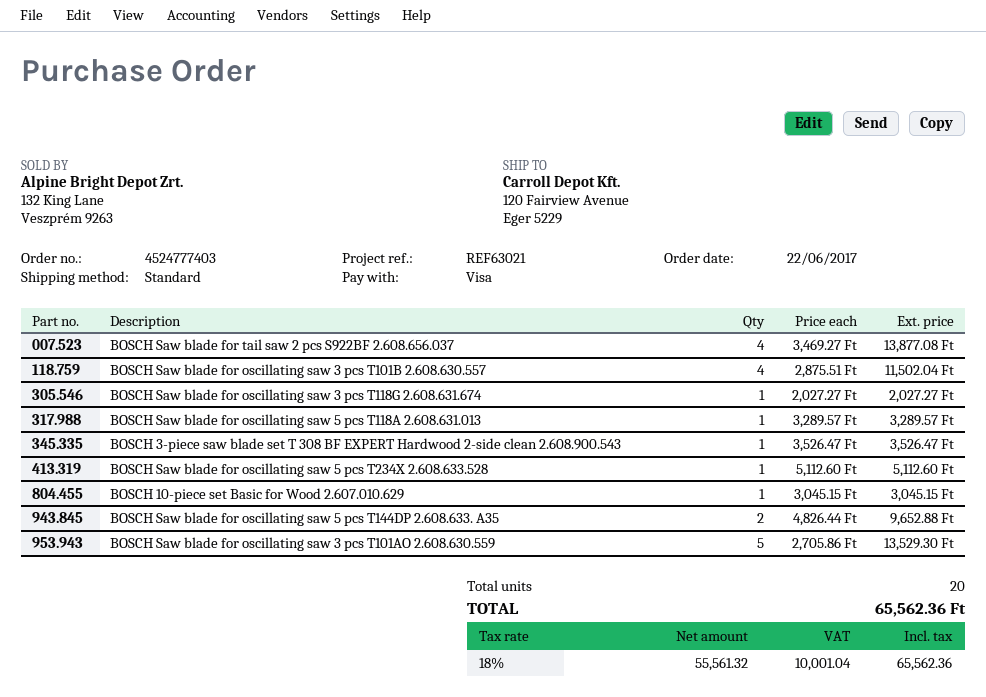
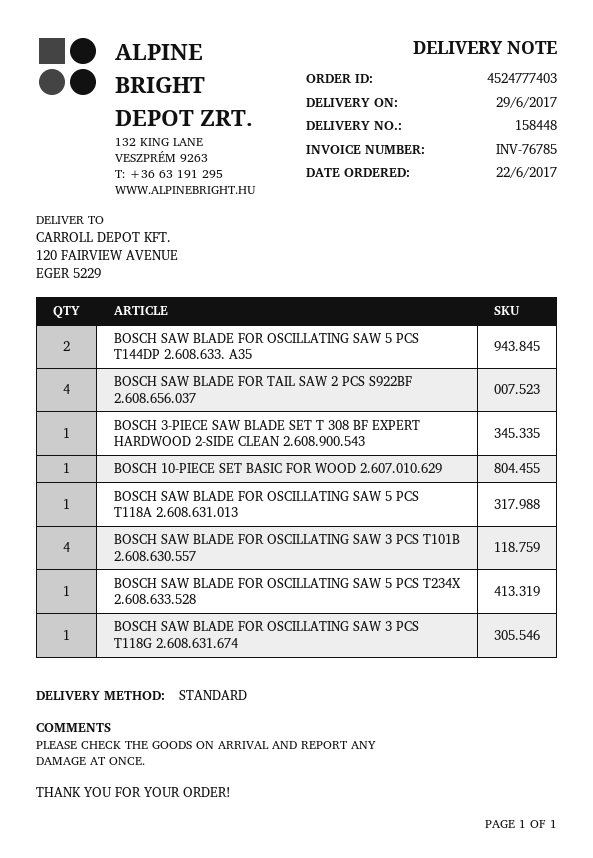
BOSCH Saw blade for oscillating saw 3 pcs T101AO 2.608.630.559: 5 -> none

